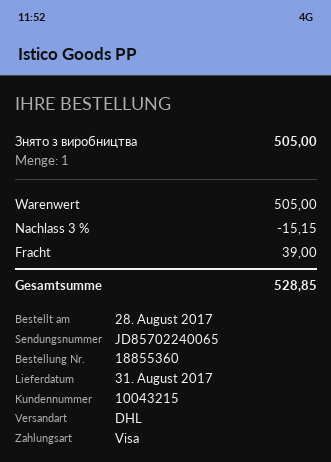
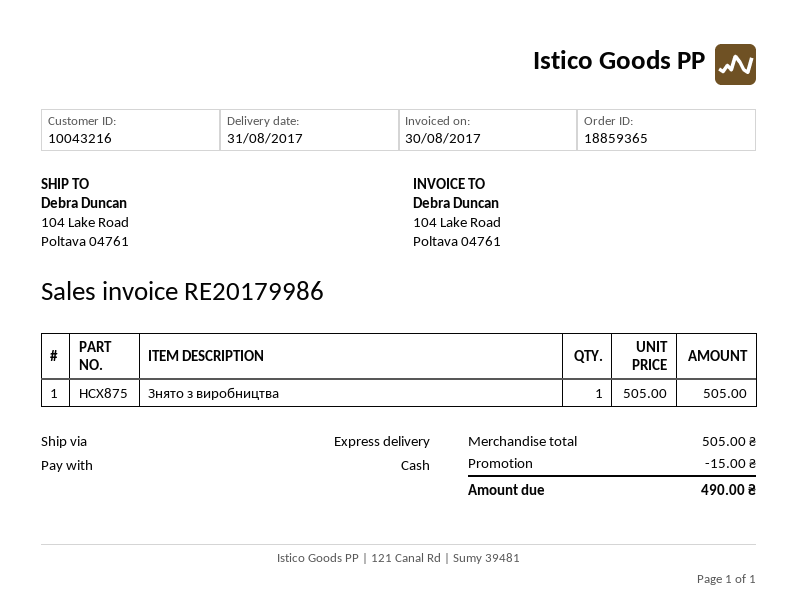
order number: 18855360 -> 18859365
customer number: 10043215 -> 10043216
payment method: Visa -> cash
shipping method: DHL -> express
discount: 15.15 -> 15.00
shipping: 39.00 -> none
total: 528.85 -> 490.00

